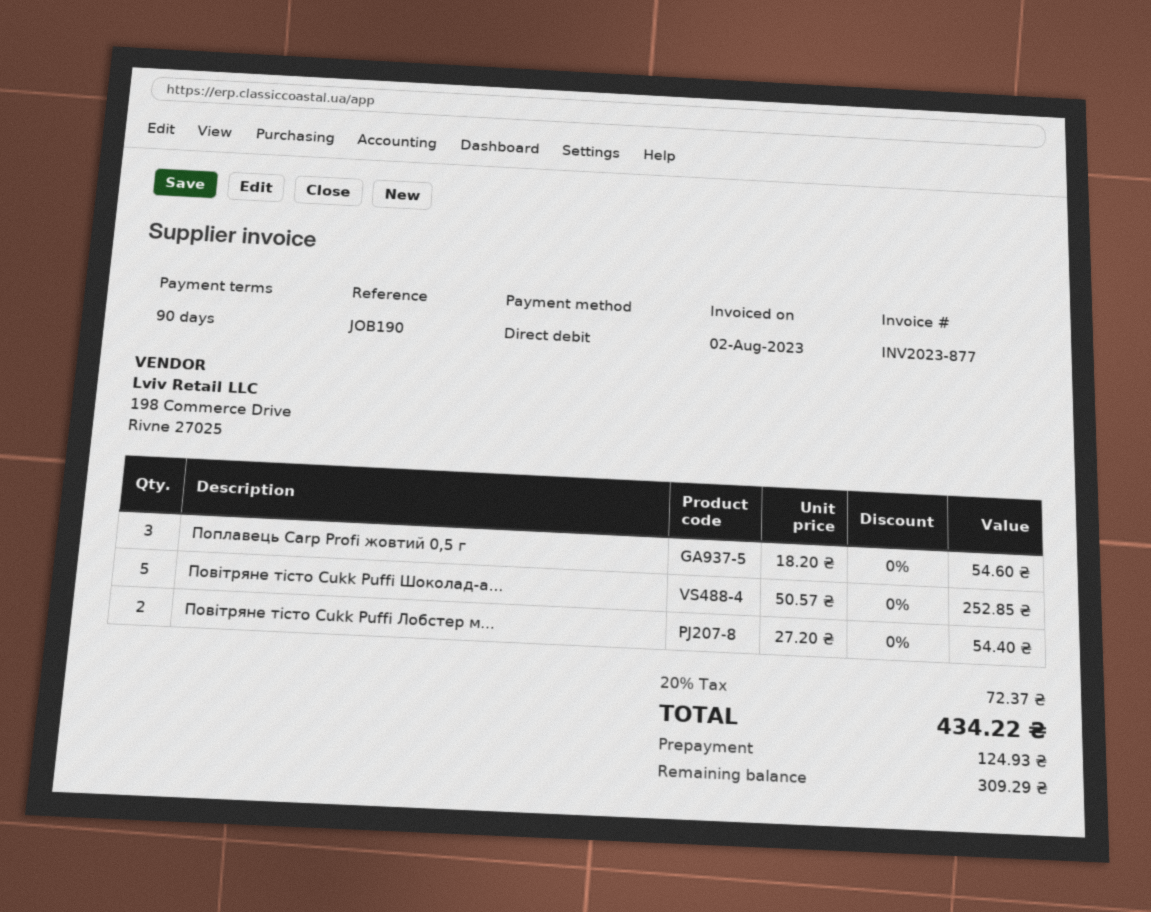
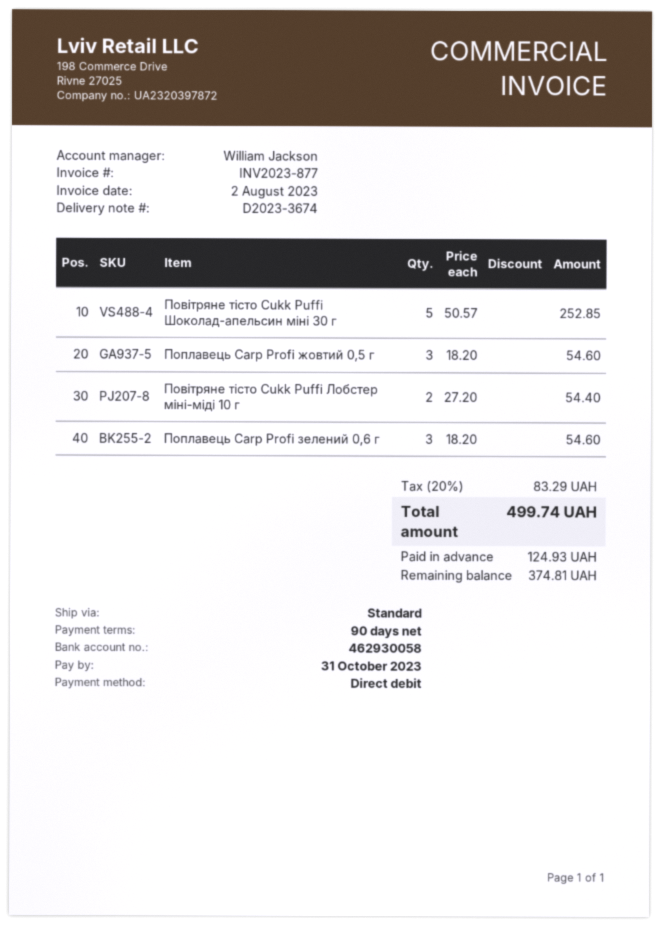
Поплавець Carp Profi зелений 0,6 г: none -> 3 x 18.20 = 54.60
tax: 20% = 72.37 -> 20% = 83.29
total: 434.22 -> 499.74
balance: 309.29 -> 374.81

